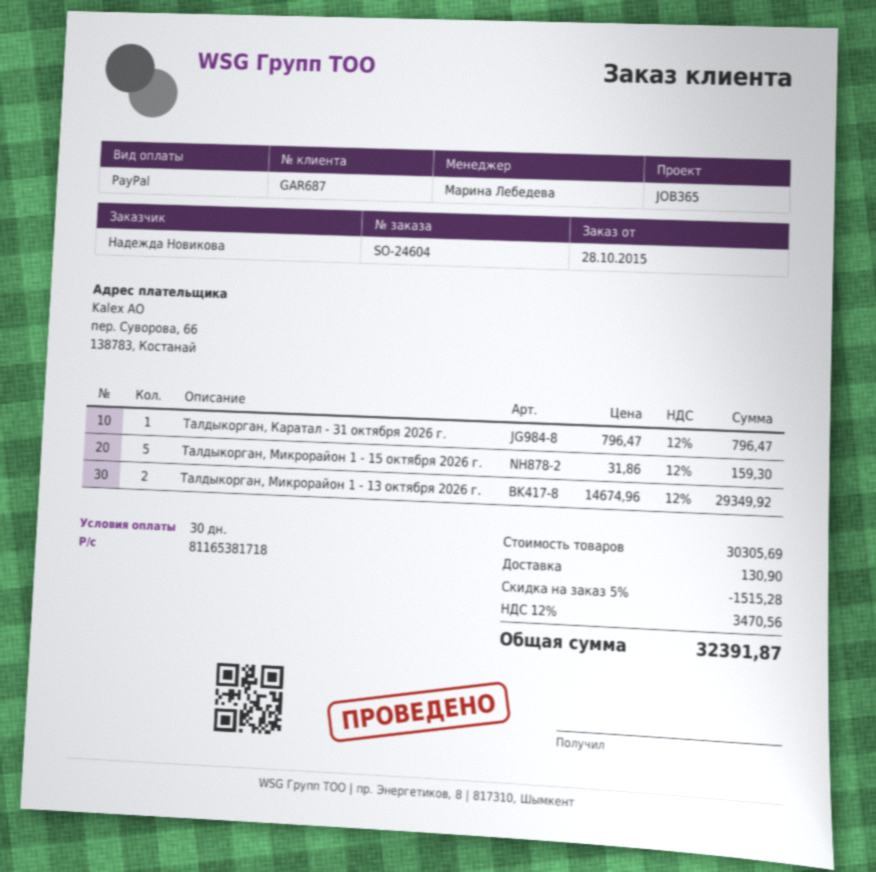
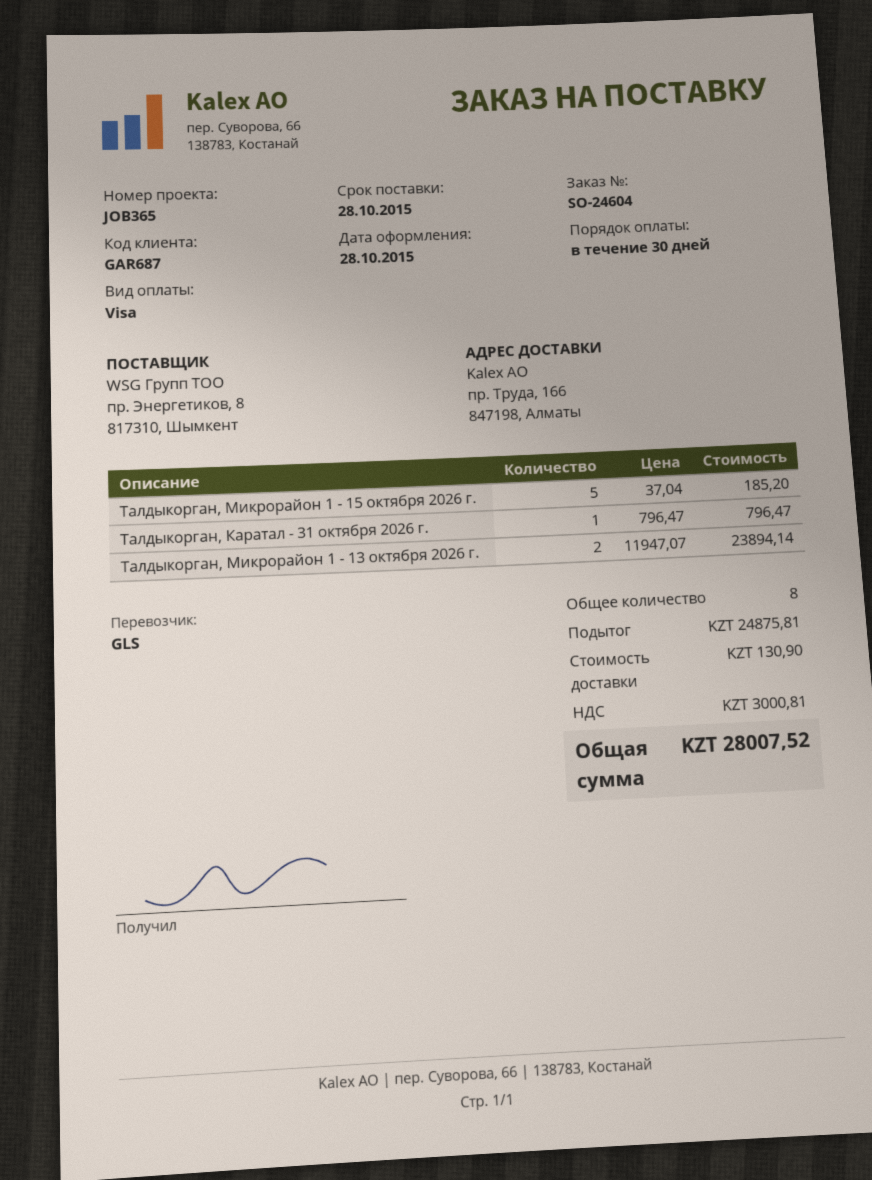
payment method: PayPal -> Visa
Талдыкорган, Микрорайон 1 - 15 октября 2026 г.: 5 x 31.86 = 159.30 -> 5 x 37.04 = 185.20
Талдыкорган, Микрорайон 1 - 13 октября 2026 г.: 2 x 14674.96 = 29349.92 -> 2 x 11947.07 = 23894.14
subtotal: 30305.69 -> 24875.81
discount: 5% = 1515.28 -> none
tax: 3470.56 -> 3000.81
total: 32391.87 -> 28007.52

